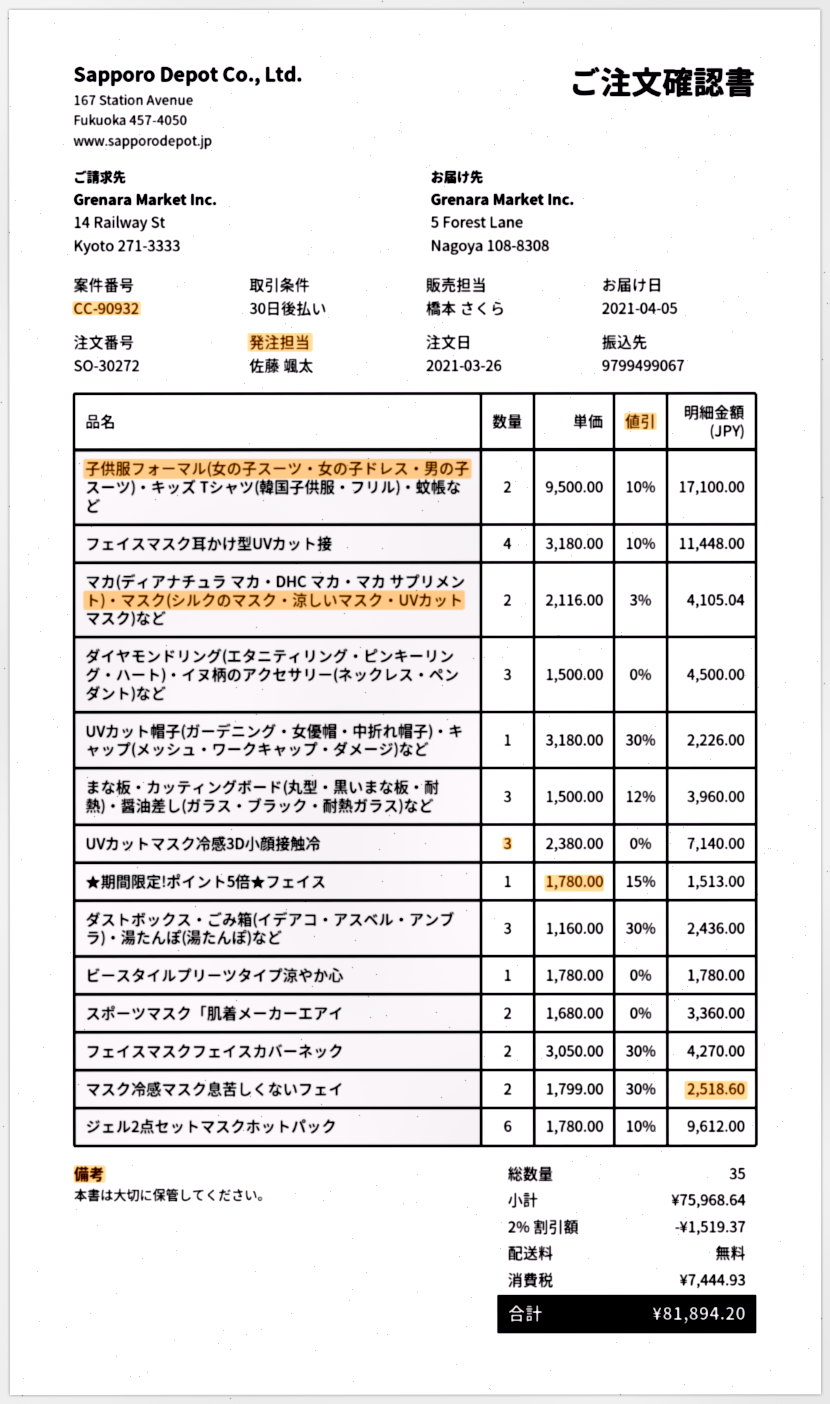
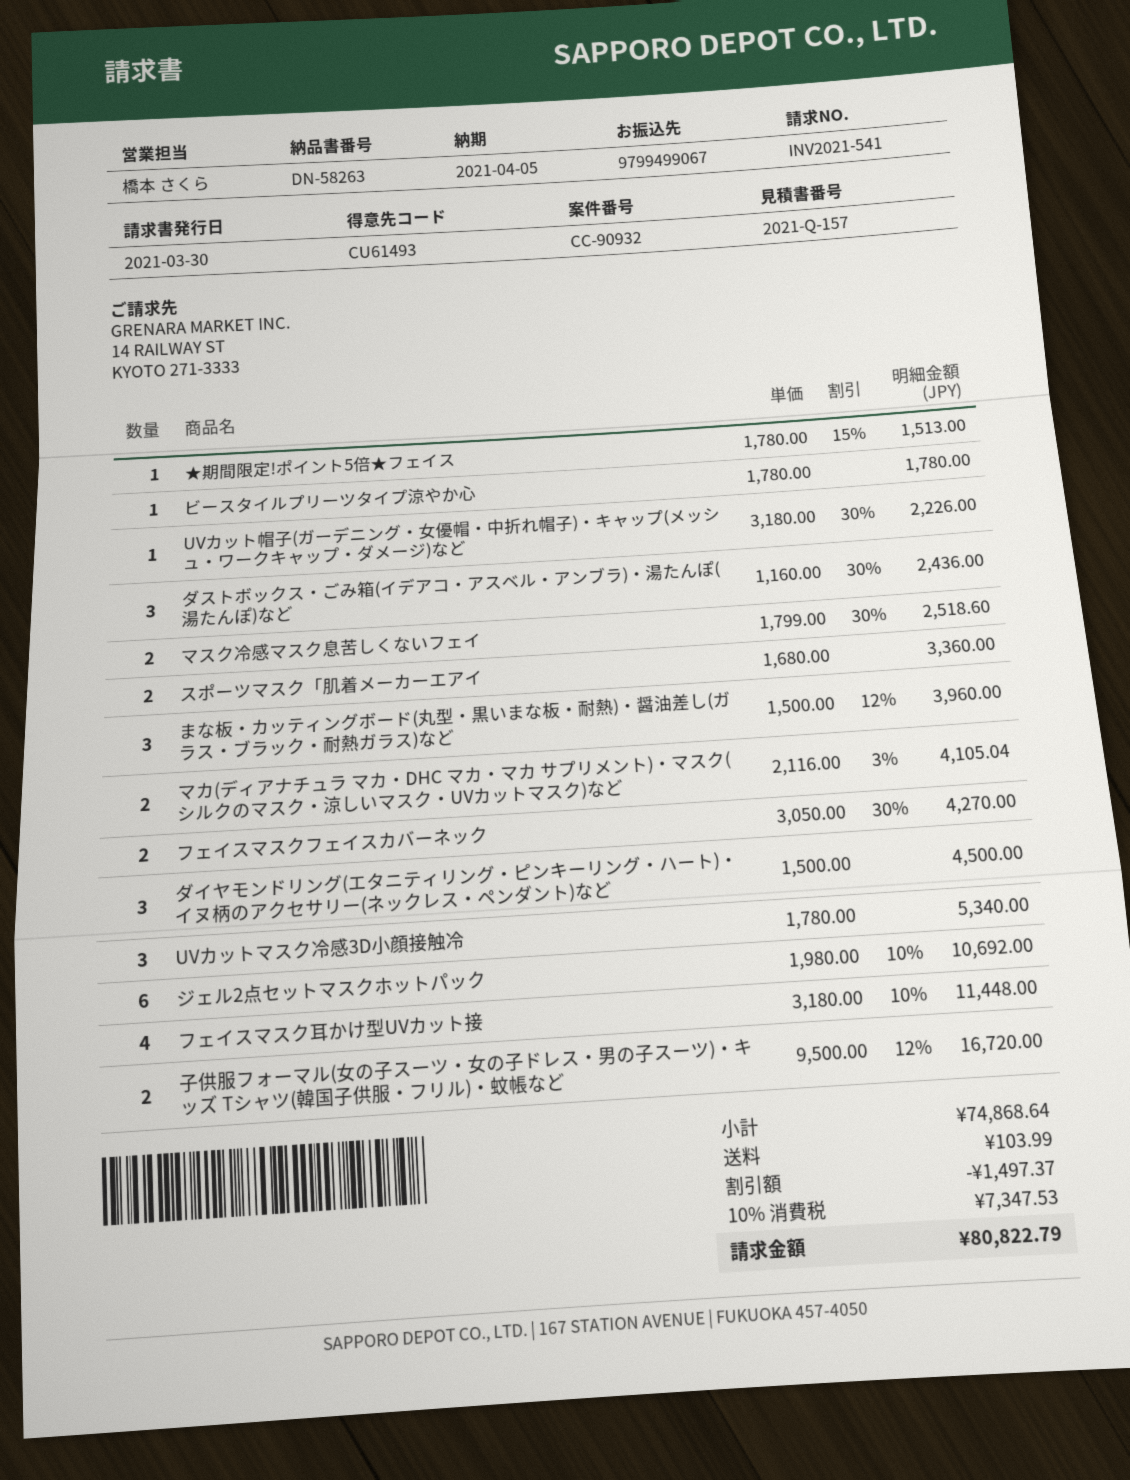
子供服フォーマル(女の子スーツ・女の子ドレス・男の子スーツ)・キッズ Tシャツ(韓国子供服・フリル)・蚊帳など: 2 x 9500.00 - 10% = 17100.00 -> 2 x 9500.00 - 12% = 16720.00
UVカットマスク冷感3D小顔接触冷: 3 x 2380.00 = 7140.00 -> 3 x 1780.00 = 5340.00
ジェル2点セットマスクホットパック: 6 x 1780.00 - 10% = 9612.00 -> 6 x 1980.00 - 10% = 10692.00
subtotal: 75968.64 -> 74868.64
discount: 1519.37 -> 1497.37
shipping: 0.00 -> 103.99
tax: 7444.93 -> 7347.53
total: 81894.20 -> 80822.79

